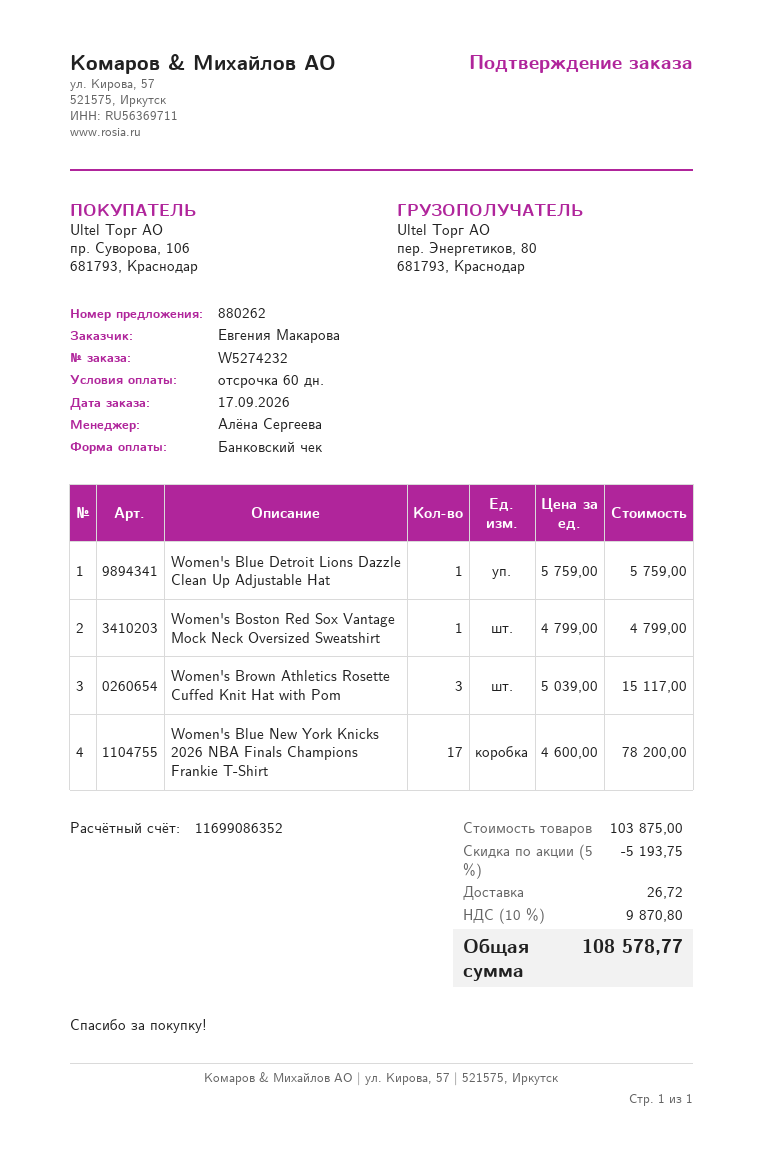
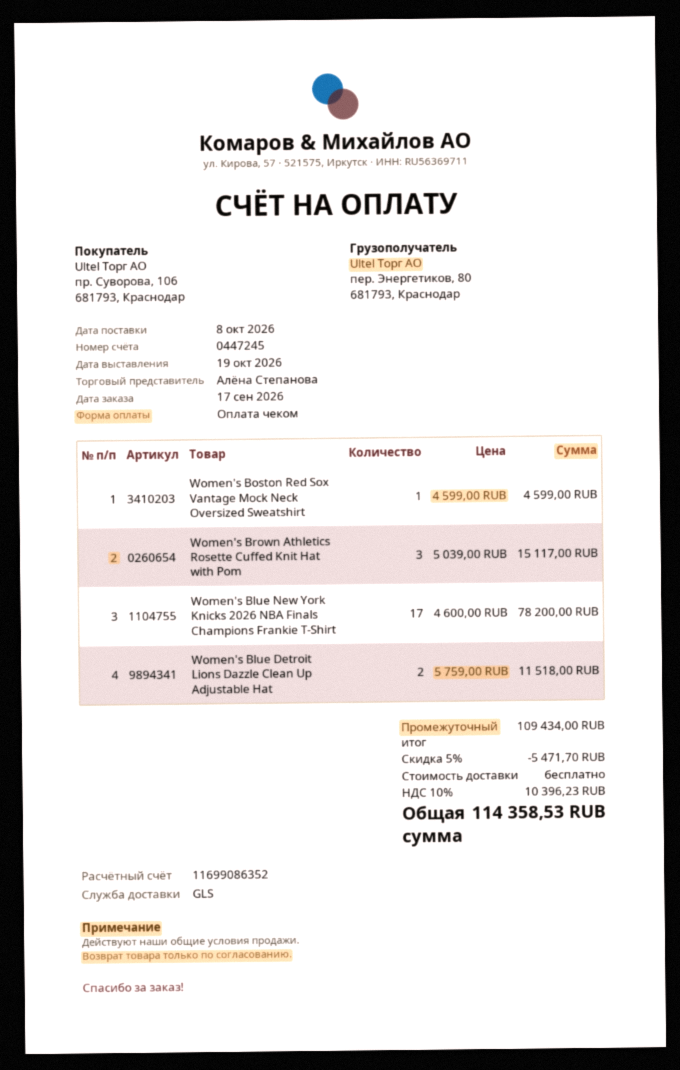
sales rep: Алёна Сергеева -> Алёна Степанова
Women's Blue Detroit Lions Dazzle Clean Up Adjustable Hat: 1 x 5759.00 = 5759.00 -> 2 x 5759.00 = 11518.00
Women's Boston Red Sox Vantage Mock Neck Oversized Sweatshirt: 1 x 4799.00 = 4799.00 -> 1 x 4599.00 = 4599.00
subtotal: 103875.00 -> 109434.00
discount: 5% = 5193.75 -> 5% = 5471.70
shipping: 26.72 -> 0.00
tax: 10% = 9870.80 -> 10% = 10396.23
total: 108578.77 -> 114358.53

